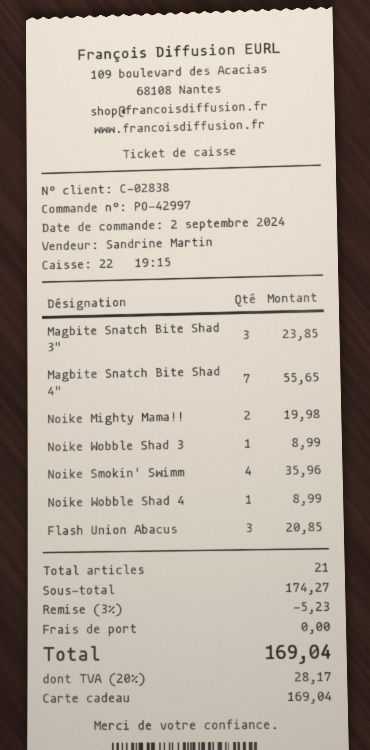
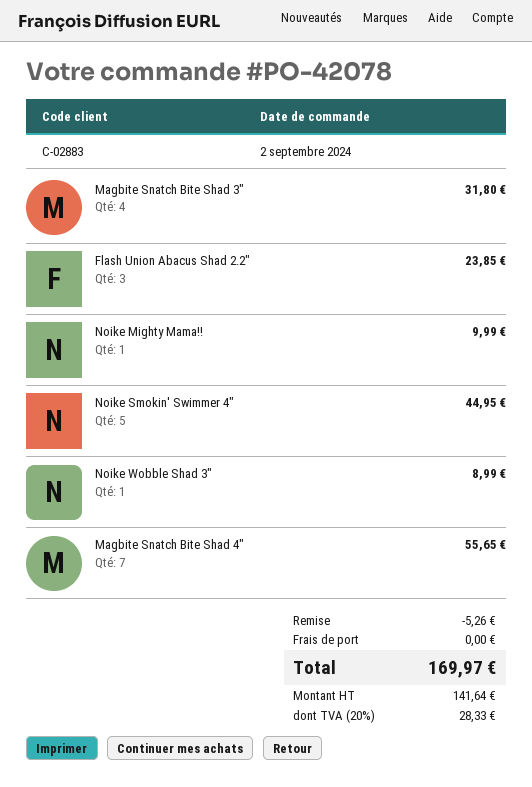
order number: PO-42997 -> PO-42078
customer number: C-02838 -> C-02883
Magbite Snatch Bite Shad 3": 3 for 23.85 -> 4 for 31.80
Noike Mighty Mama!!: 2 for 19.98 -> 1 for 9.99
Noike Smokin' Swimm: 4 for 35.96 -> 5 for 44.95
Noike Wobble Shad 4: 1 for 8.99 -> none
Flash Union Abacus: 3 for 20.85 -> 3 for 23.85
discount: 5.23 -> 5.26
tax: 20% = 28.17 -> 20% = 28.33
total: 169.04 -> 169.97

